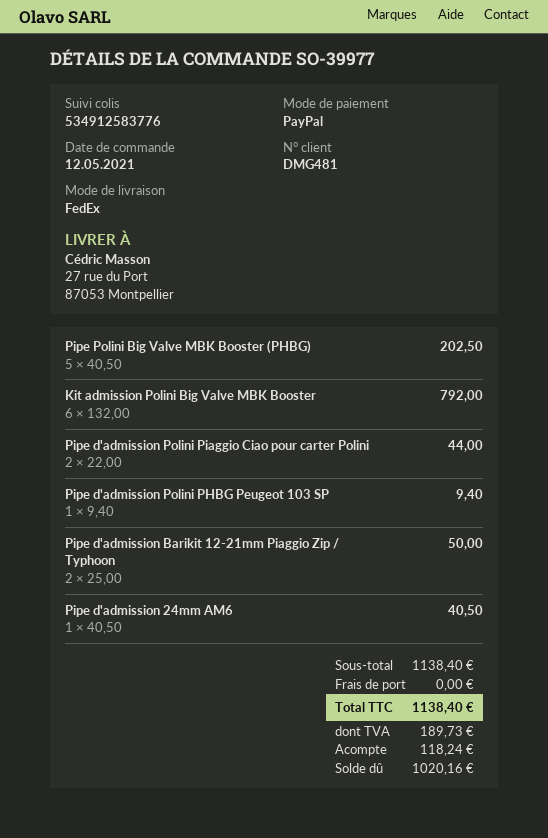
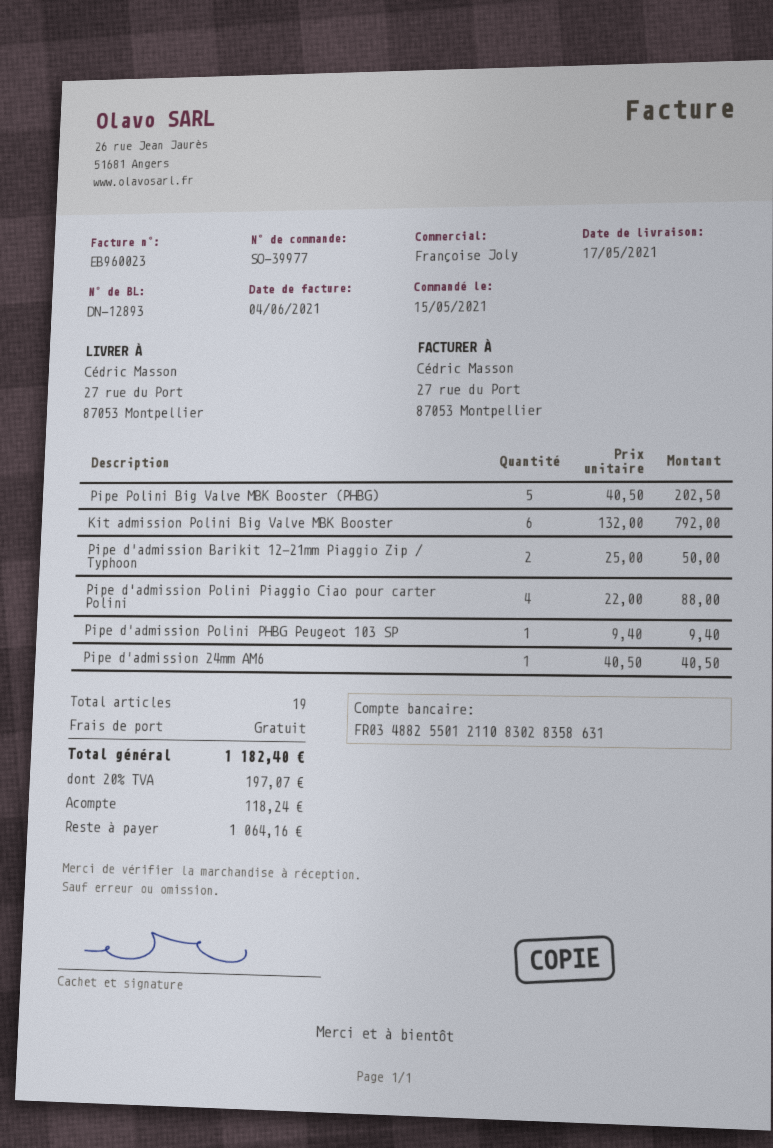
order date: 2021-05-12 -> 2021-05-15
Pipe d'admission Polini Piaggio Ciao pour carter Polini: 2 x 22.00 = 44.00 -> 4 x 22.00 = 88.00
tax: 189.73 -> 197.07
total: 1138.40 -> 1182.40
balance: 1020.16 -> 1064.16

